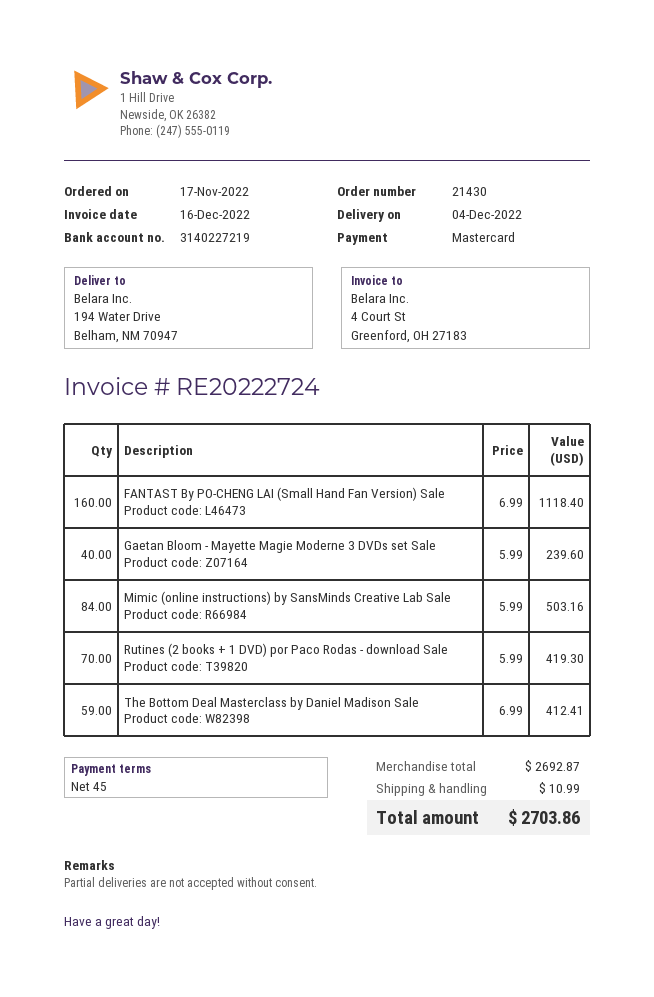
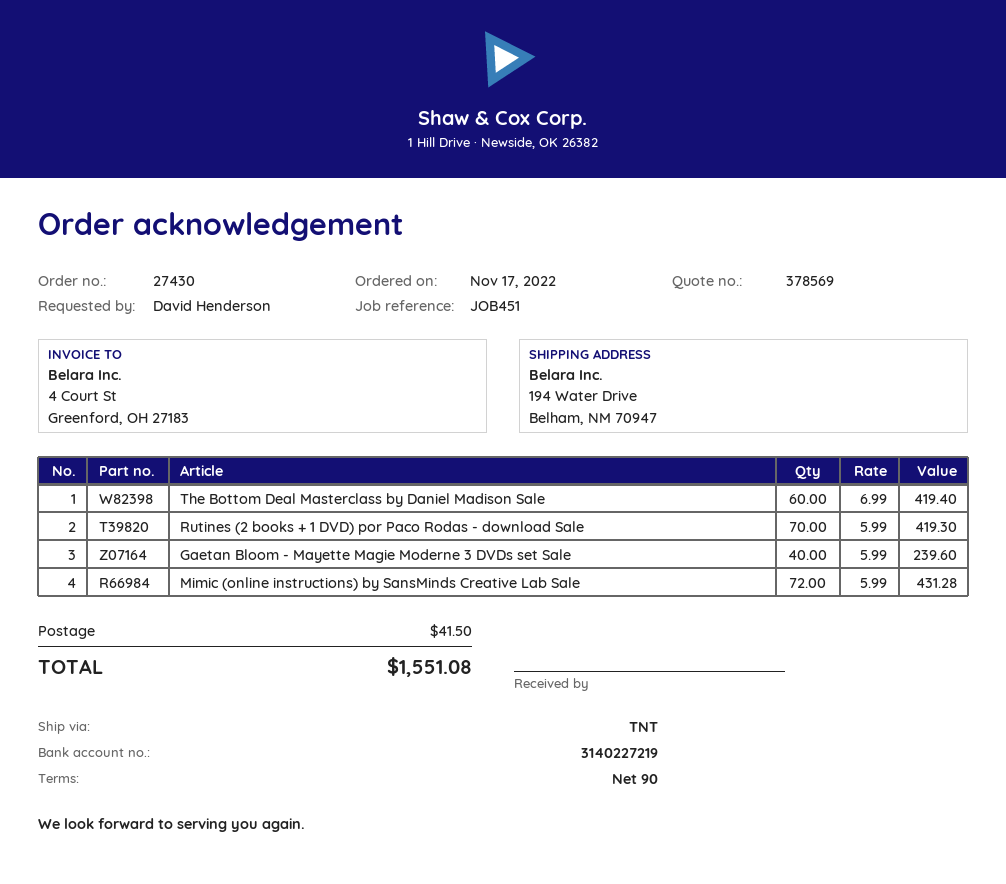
order number: 21430 -> 27430
payment terms: 45 days -> 90 days
FANTAST By PO-CHENG LAI (Small Hand Fan Version) Sale: 160 x 6.99 = 1118.40 -> none
Mimic (online instructions) by SansMinds Creative Lab Sale: 84 x 5.99 = 503.16 -> 72 x 5.99 = 431.28
The Bottom Deal Masterclass by Daniel Madison Sale: 59 x 6.99 = 412.41 -> 60 x 6.99 = 419.40
shipping: 10.99 -> 41.50
total: 2703.86 -> 1551.08

